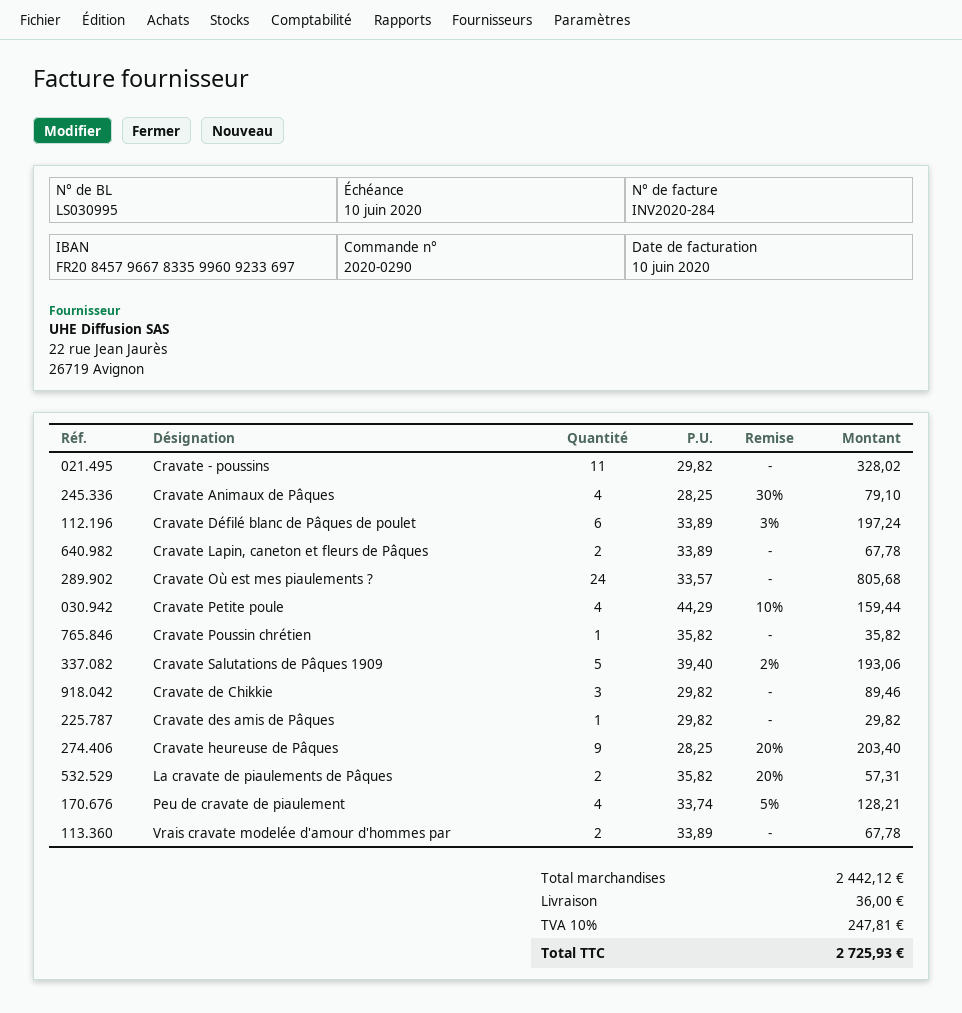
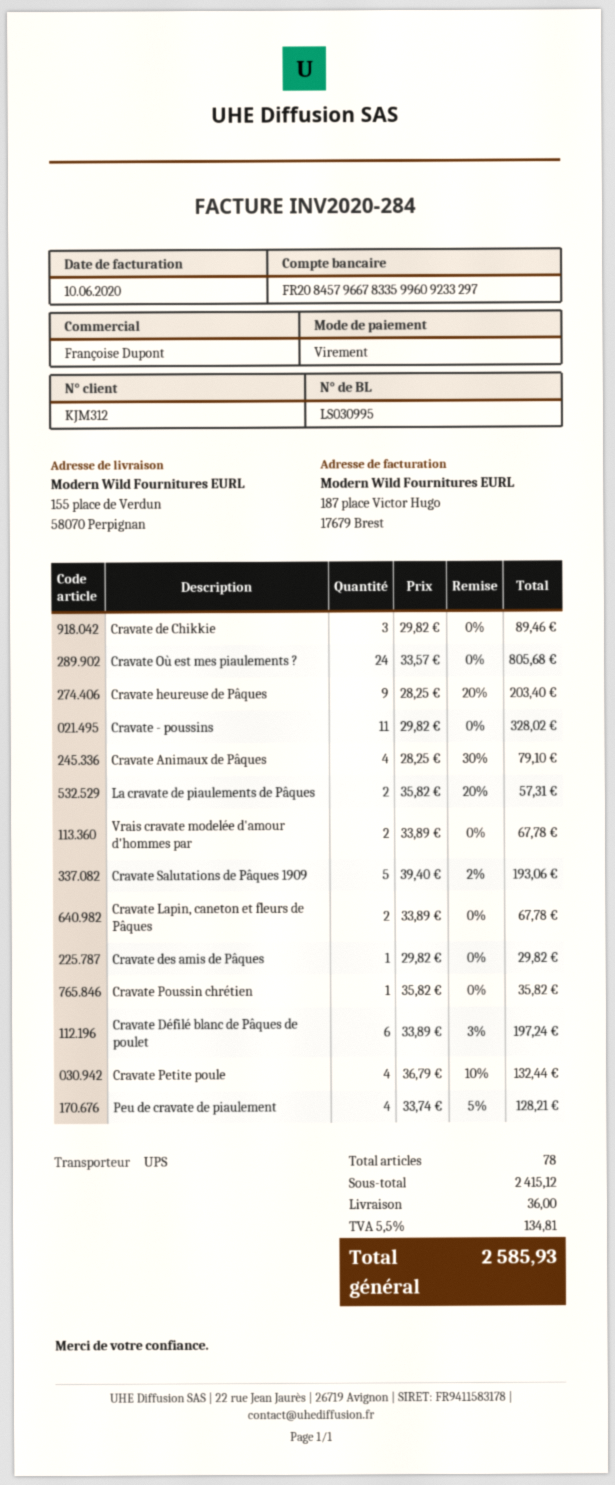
bank account: FR2084579667833599609233697 -> FR2084579667833599609233297
Cravate Petite poule: 4 x 44.29 - 10% = 159.44 -> 4 x 36.79 - 10% = 132.44
subtotal: 2442.12 -> 2415.12
tax: 10% = 247.81 -> 5.5% = 134.81
total: 2725.93 -> 2585.93

